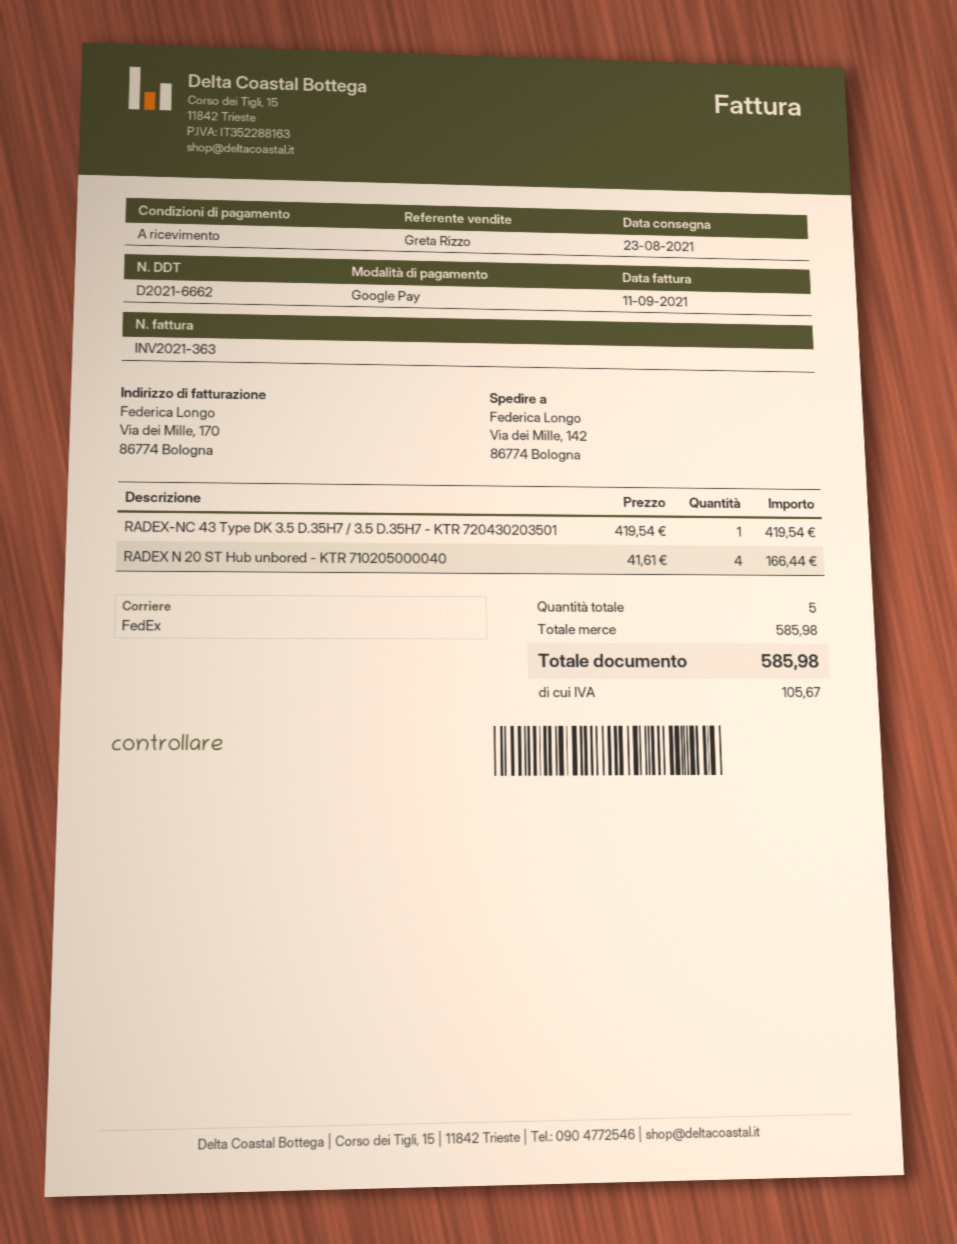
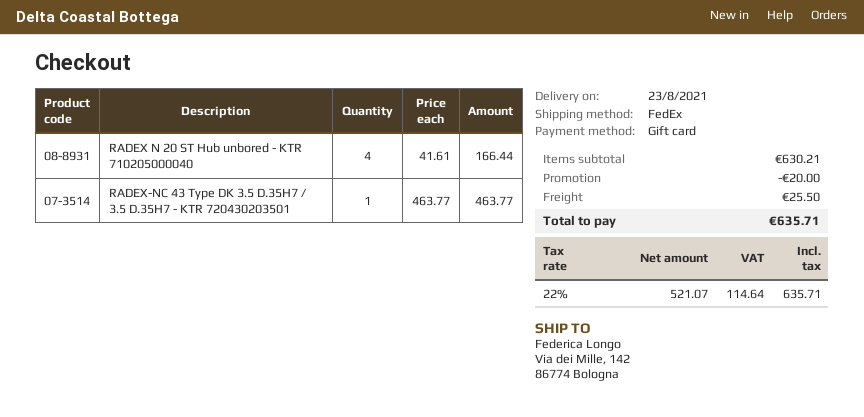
payment method: Google Pay -> gift card
RADEX-NC 43 Type DK 3.5 D.35H7 / 3.5 D.35H7 - KTR 720430203501: 1 x 419.54 = 419.54 -> 1 x 463.77 = 463.77
subtotal: 585.98 -> 630.21
discount: none -> 20.00
shipping: none -> 25.50
tax: 105.67 -> 114.64
total: 585.98 -> 635.71

